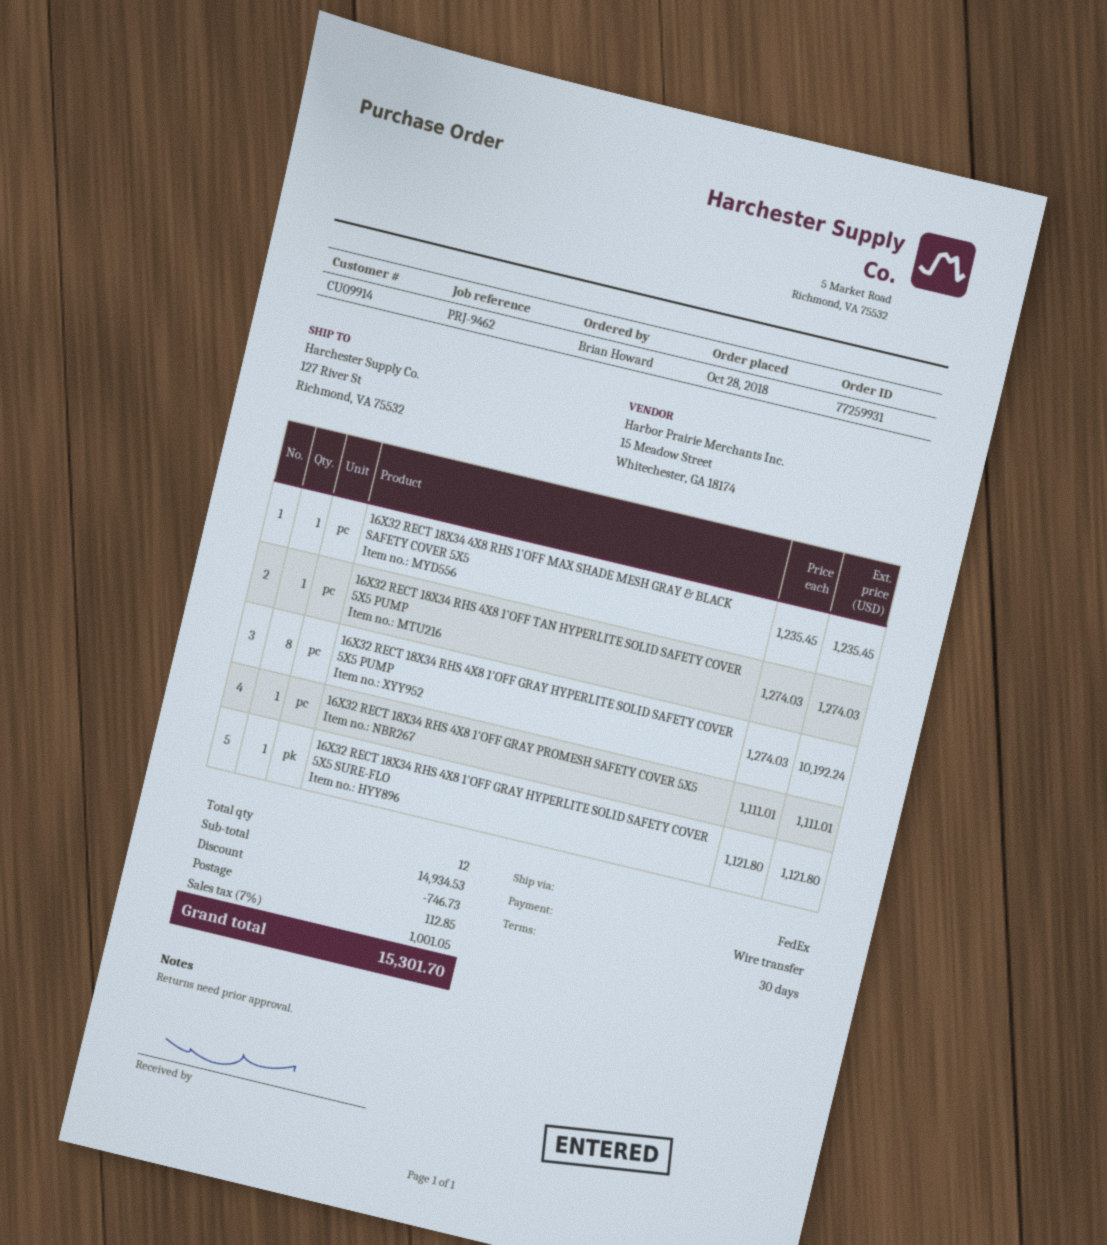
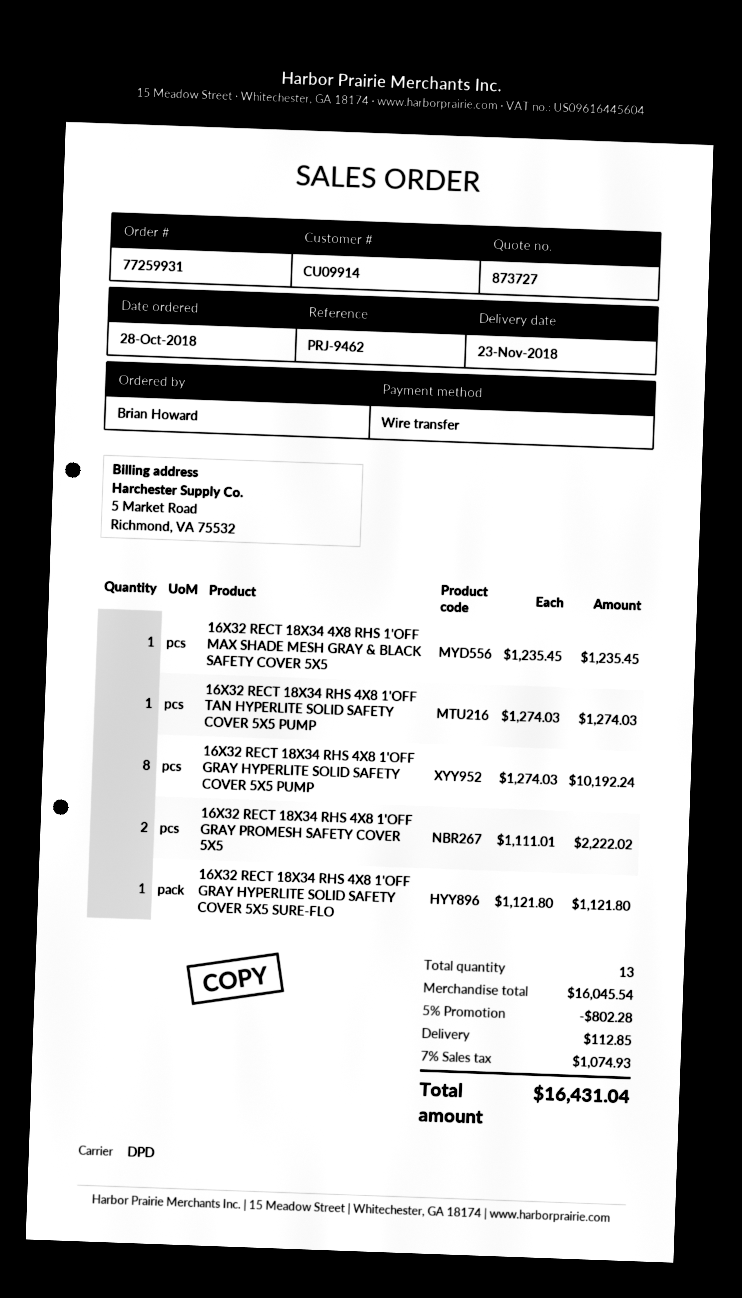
shipping method: FedEx -> DPD
16X32 RECT 18X34 RHS 4X8 1'OFF GRAY PROMESH SAFETY COVER 5X5: 1 x 1111.01 = 1111.01 -> 2 x 1111.01 = 2222.02
total quantity: 12 -> 13
subtotal: 14934.53 -> 16045.54
discount: 746.73 -> 802.28
tax: 7% = 1001.05 -> 7% = 1074.93
total: 15301.70 -> 16431.04

